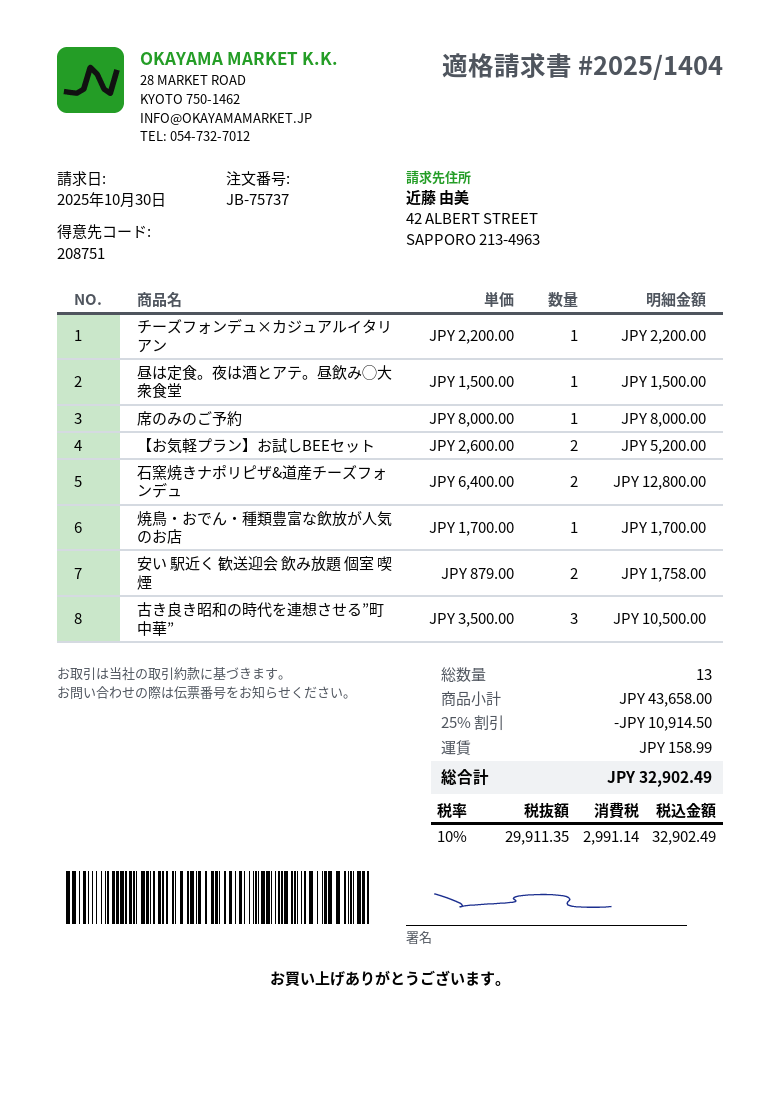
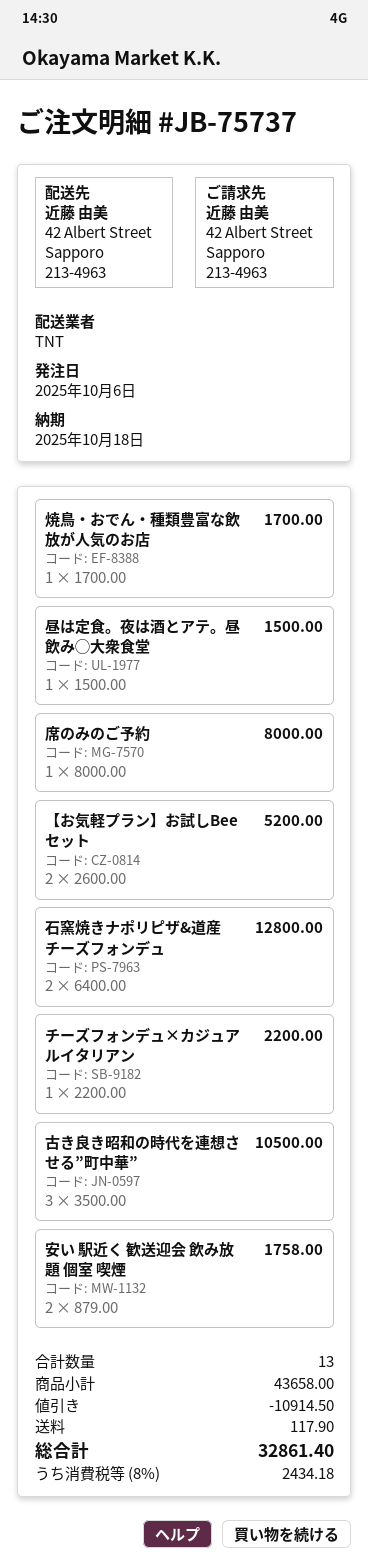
shipping: 158.99 -> 117.90
tax: 10% = 2991.14 -> 8% = 2434.18
total: 32902.49 -> 32861.40

